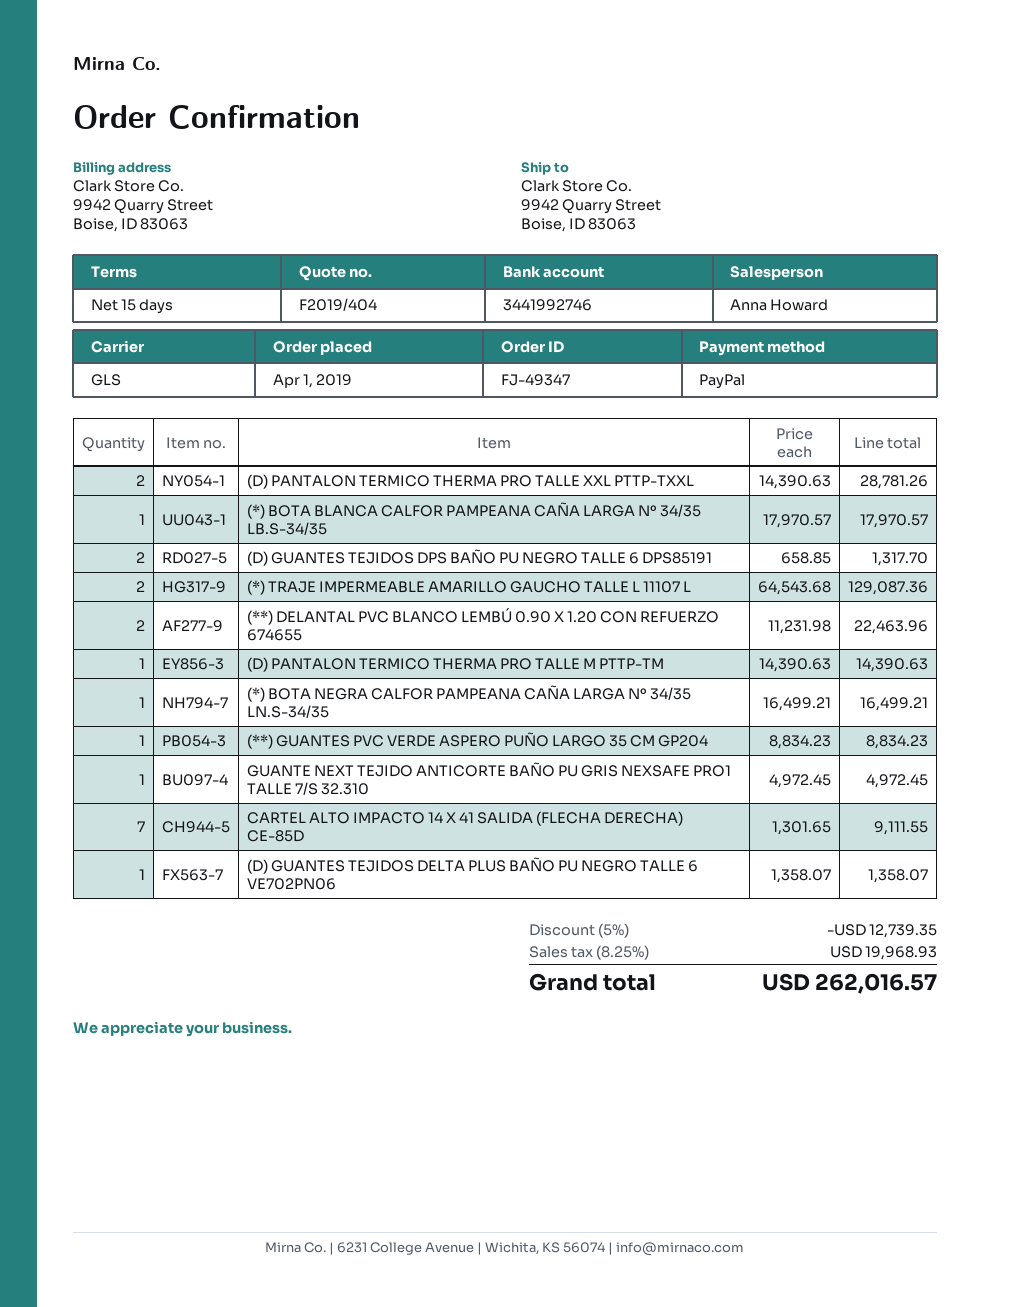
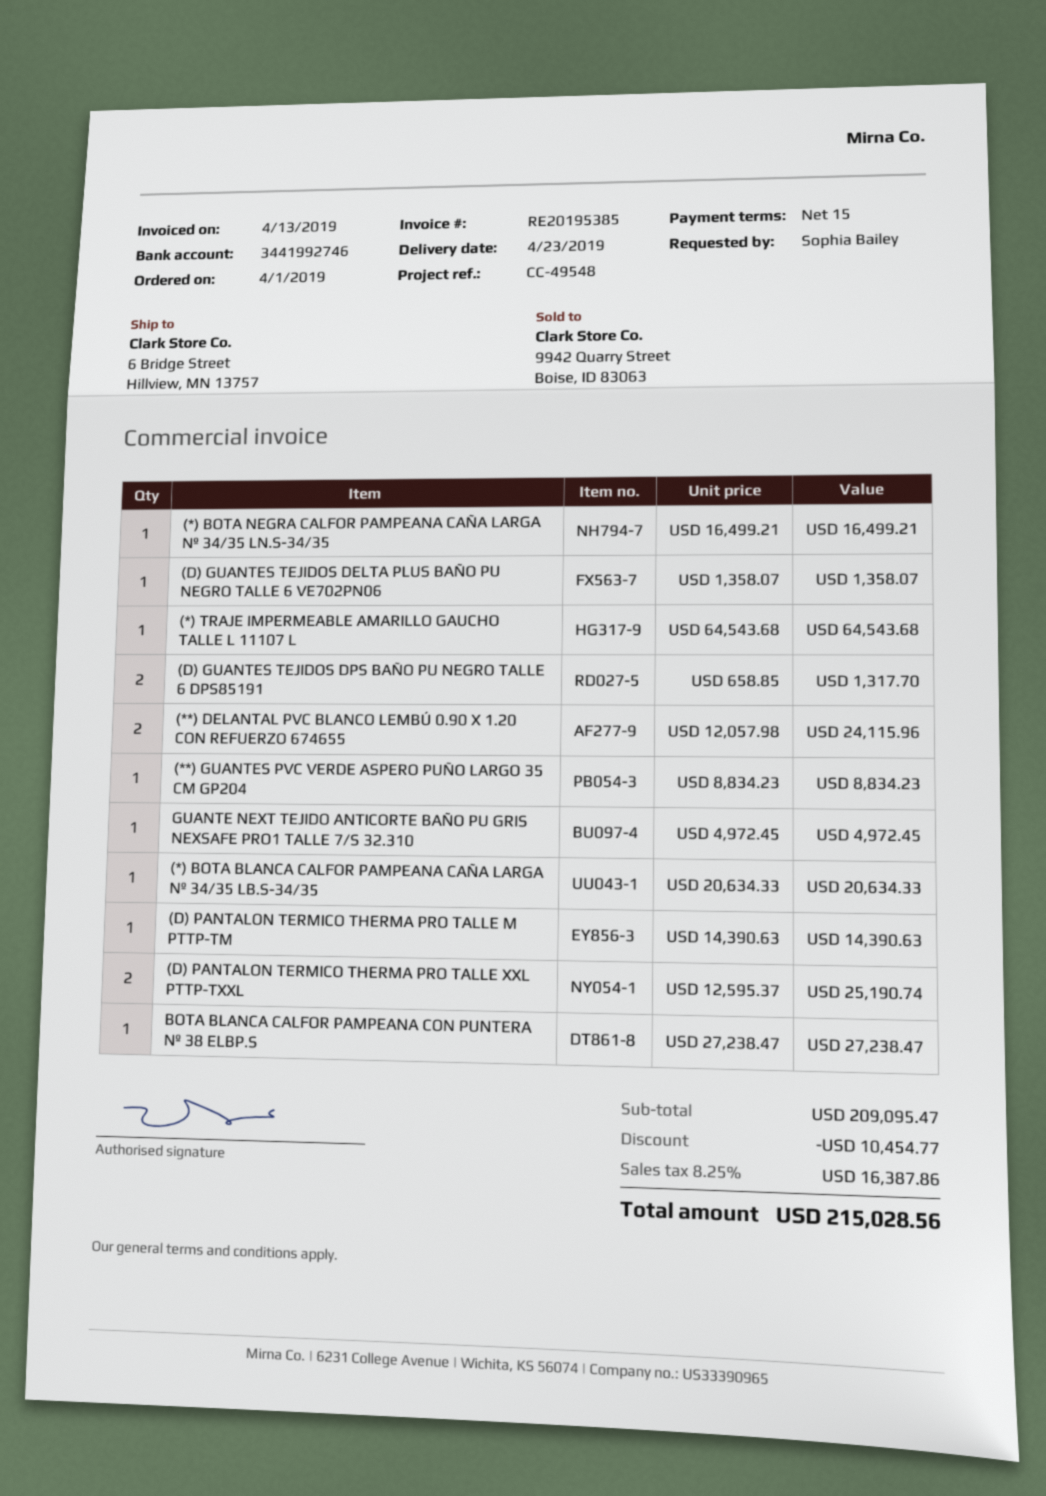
ship to: 9942 Quarry Street, Boise, ID 83063 -> 6 Bridge Street, Hillview, MN 13757
(D) PANTALON TERMICO THERMA PRO TALLE XXL PTTP-TXXL: 2 x 14390.63 = 28781.26 -> 2 x 12595.37 = 25190.74
(*) BOTA BLANCA CALFOR PAMPEANA CAÑA LARGA Nº 34/35 LB.S-34/35: 1 x 17970.57 = 17970.57 -> 1 x 20634.33 = 20634.33
(*) TRAJE IMPERMEABLE AMARILLO GAUCHO TALLE L 11107 L: 2 x 64543.68 = 129087.36 -> 1 x 64543.68 = 64543.68
(**) DELANTAL PVC BLANCO LEMBÚ 0.90 X 1.20 CON REFUERZO 674655: 2 x 11231.98 = 22463.96 -> 2 x 12057.98 = 24115.96
CARTEL ALTO IMPACTO 14 X 41 SALIDA (FLECHA DERECHA) CE-85D: 7 x 1301.65 = 9111.55 -> none
BOTA BLANCA CALFOR PAMPEANA CON PUNTERA Nº 38 ELBP.S: none -> 1 x 27238.47 = 27238.47
discount: 12739.35 -> 10454.77
tax: 8.25% = 19968.93 -> 8.25% = 16387.86
total: 262016.57 -> 215028.56

